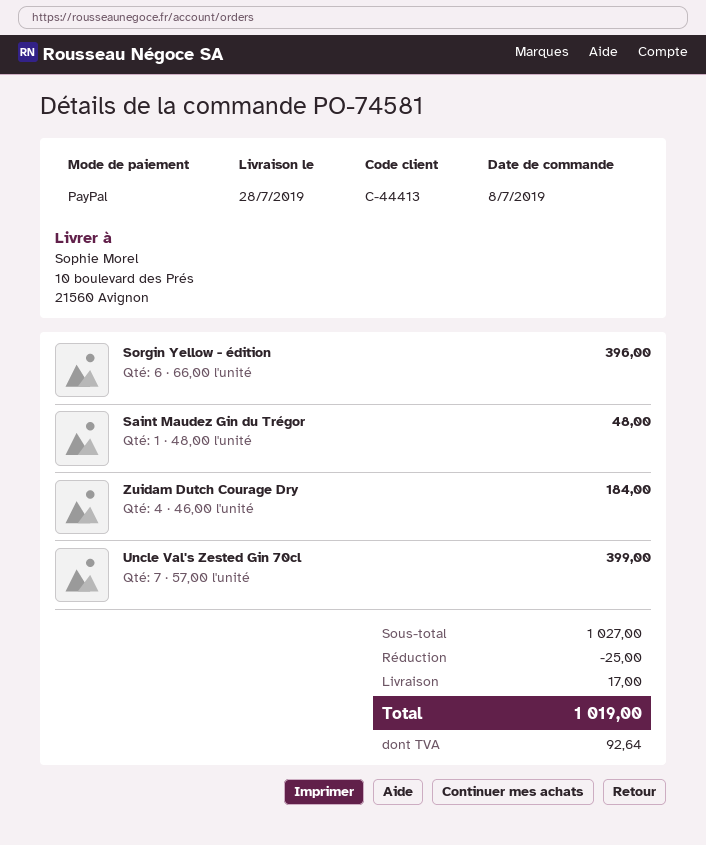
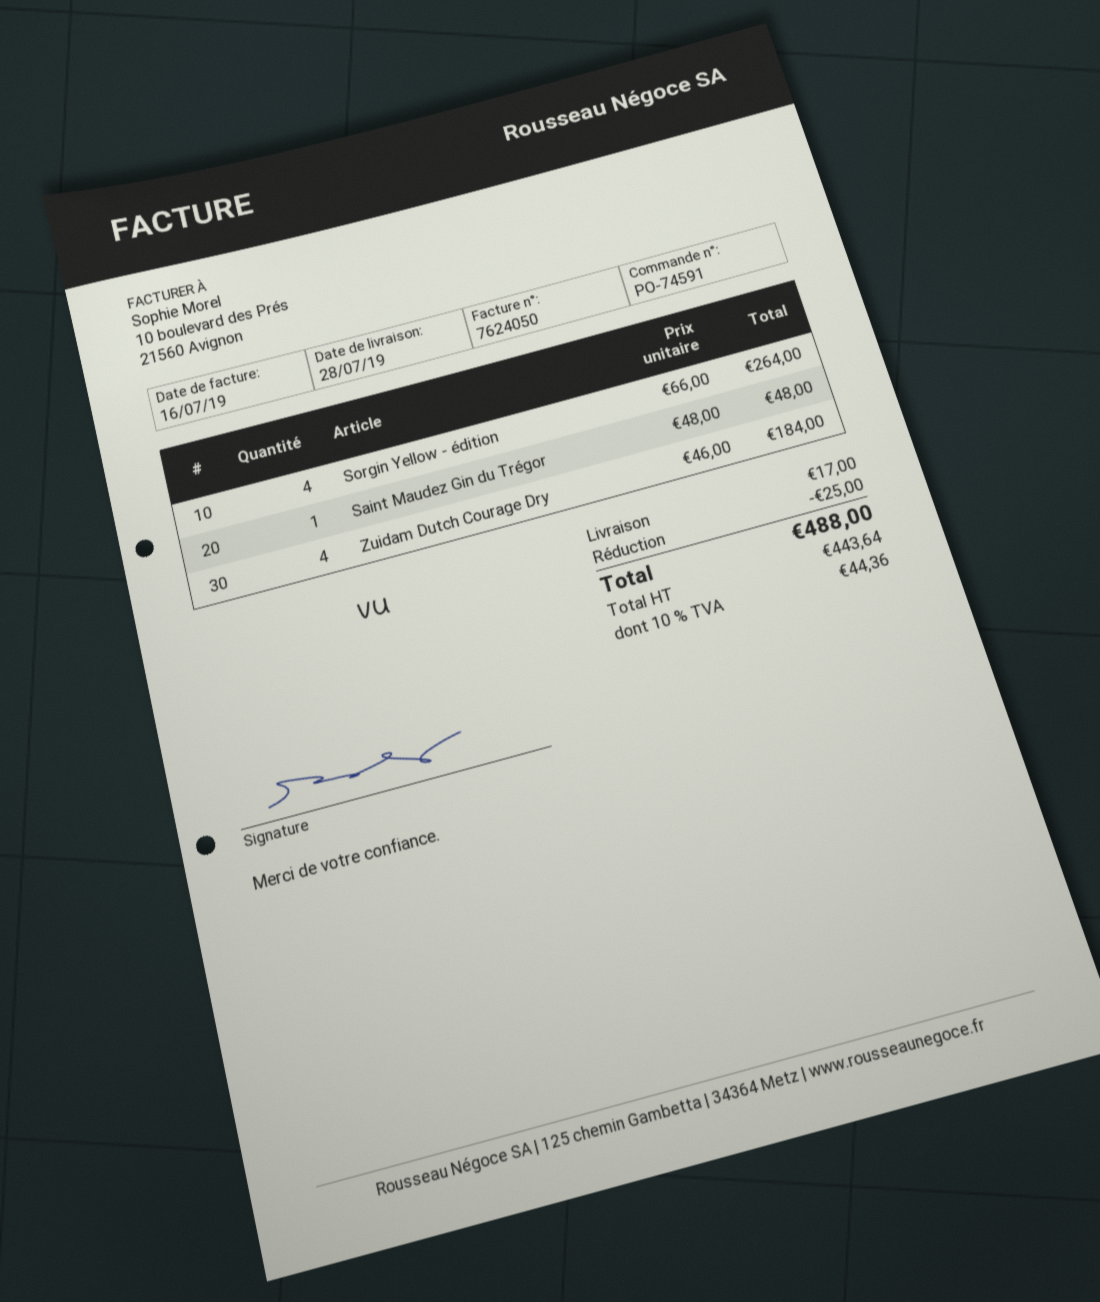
order number: PO-74581 -> PO-74591
Sorgin Yellow - édition: 6 x 66.00 = 396.00 -> 4 x 66.00 = 264.00
Uncle Val's Zested Gin 70cl: 7 x 57.00 = 399.00 -> none
tax: 92.64 -> 44.36
total: 1019.00 -> 488.00

